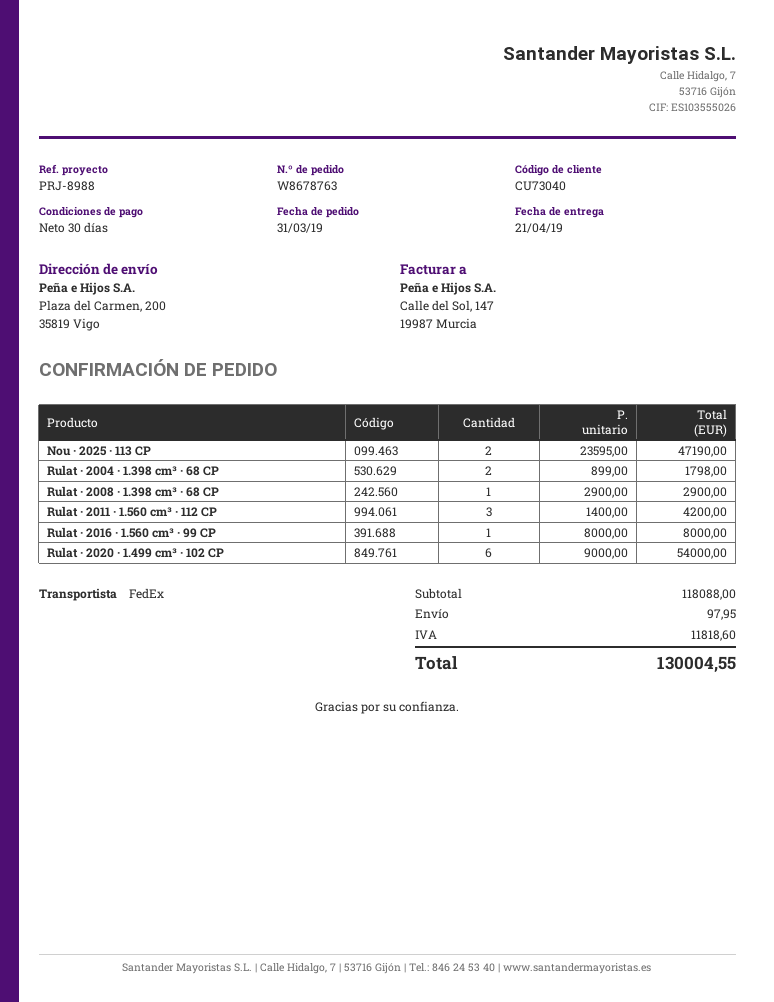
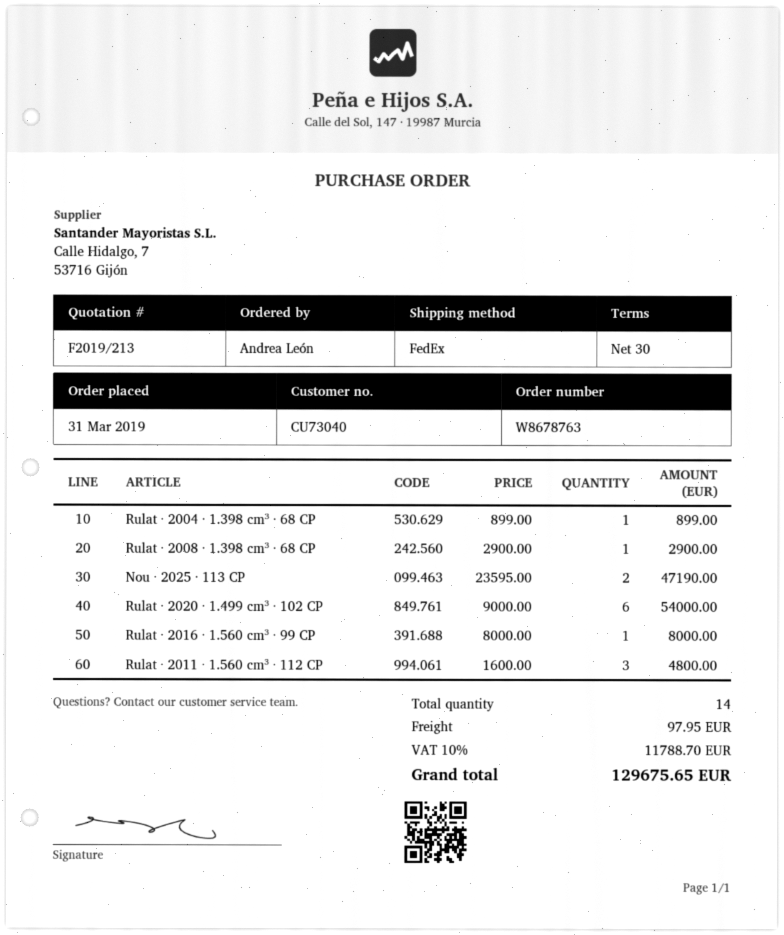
Rulat · 2004 · 1.398 cm³ · 68 CP: 2 x 899.00 = 1798.00 -> 1 x 899.00 = 899.00
Rulat · 2011 · 1.560 cm³ · 112 CP: 3 x 1400.00 = 4200.00 -> 3 x 1600.00 = 4800.00
tax: 11818.60 -> 11788.70
total: 130004.55 -> 129675.65

